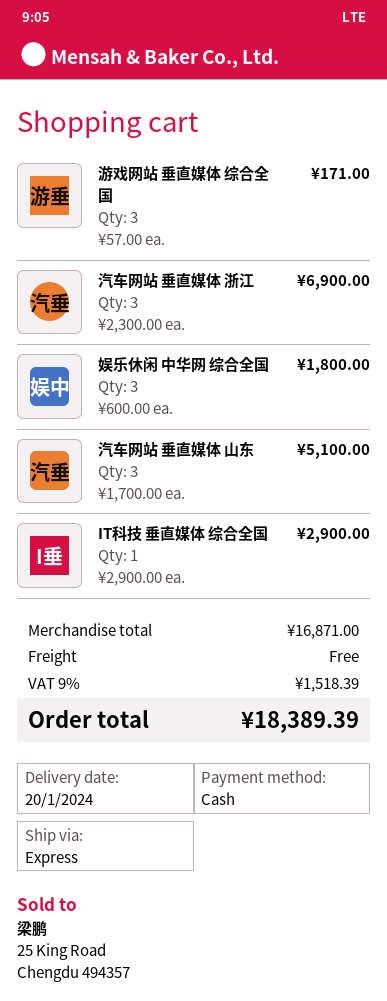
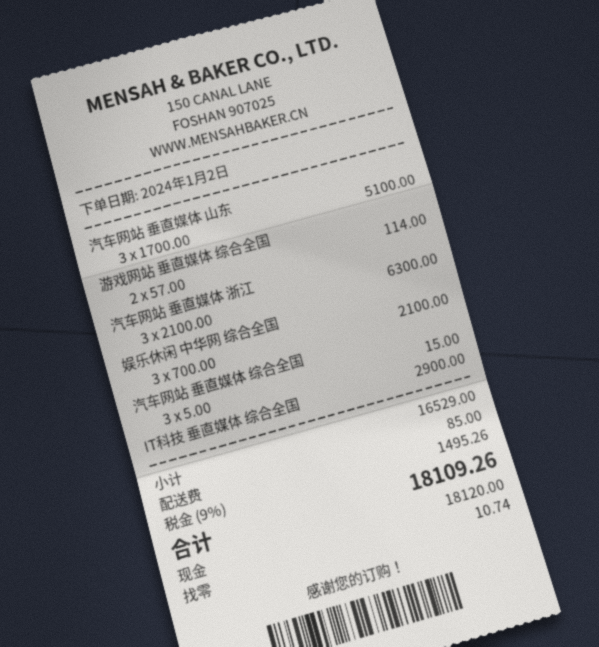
游戏网站 垂直媒体 综合全国: 3 x 57.00 = 171.00 -> 2 x 57.00 = 114.00
汽车网站 垂直媒体 浙江: 3 x 2300.00 = 6900.00 -> 3 x 2100.00 = 6300.00
娱乐休闲 中华网 综合全国: 3 x 600.00 = 1800.00 -> 3 x 700.00 = 2100.00
汽车网站 垂直媒体 综合全国: none -> 3 x 5.00 = 15.00
subtotal: 16871.00 -> 16529.00
shipping: 0.00 -> 85.00
tax: 9% = 1518.39 -> 9% = 1495.26
total: 18389.39 -> 18109.26

